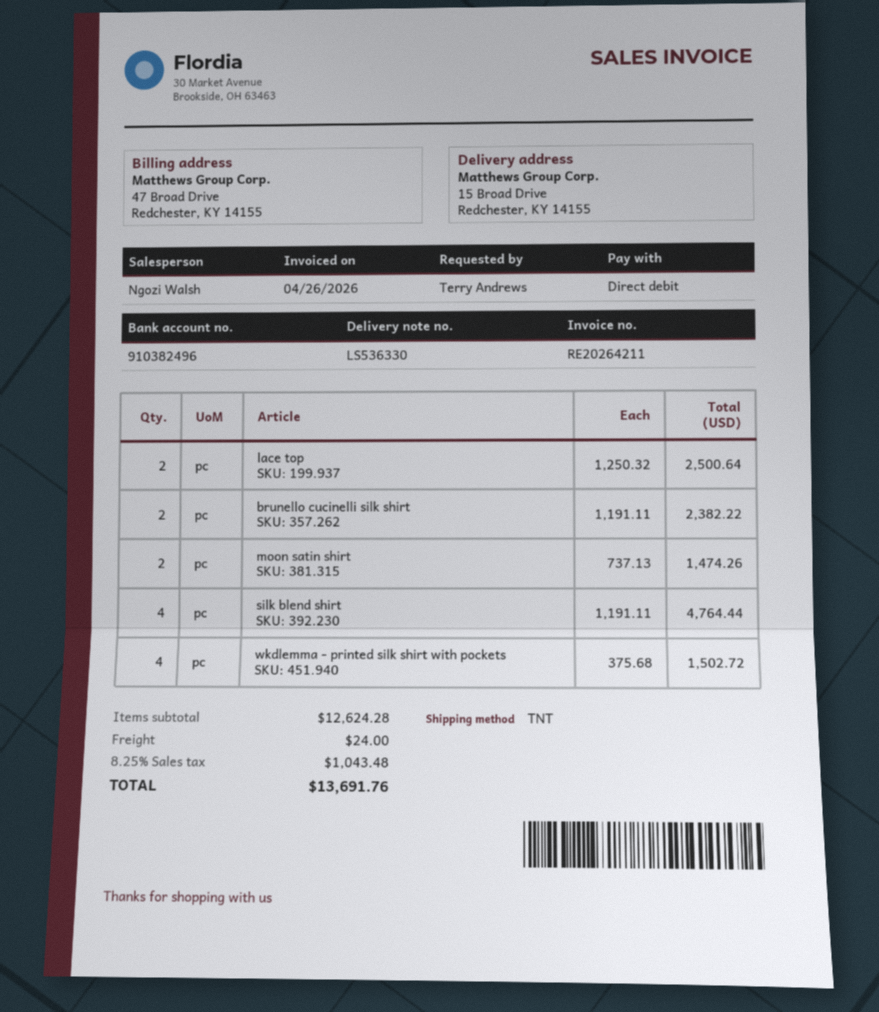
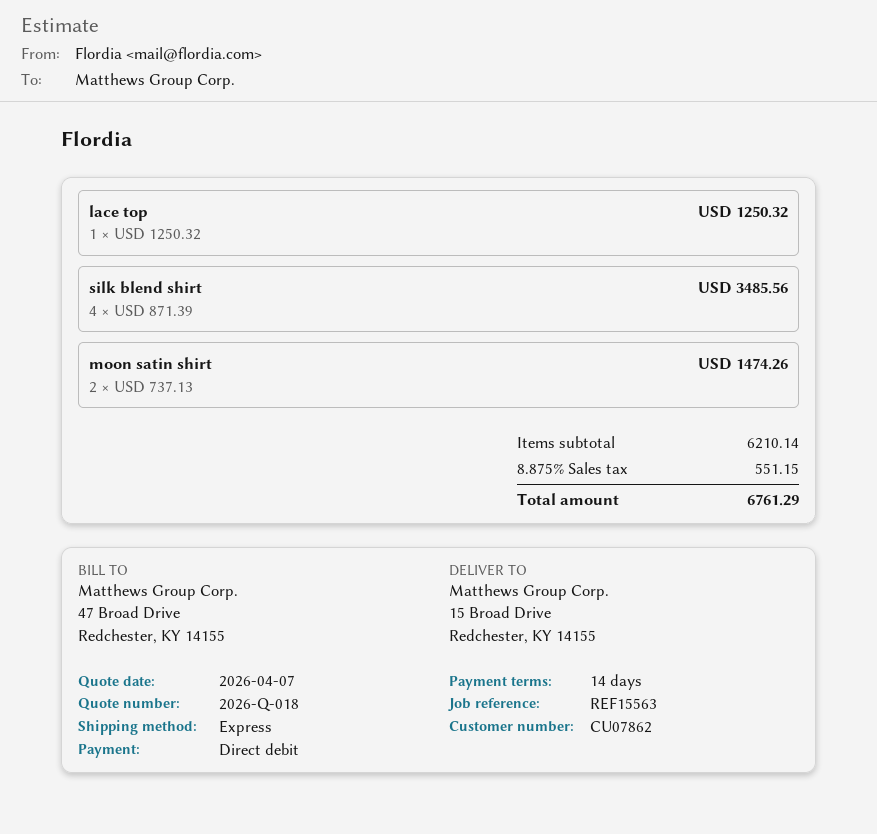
shipping method: TNT -> express
lace top: 2 x 1250.32 = 2500.64 -> 1 x 1250.32 = 1250.32
brunello cucinelli silk shirt: 2 x 1191.11 = 2382.22 -> none
silk blend shirt: 4 x 1191.11 = 4764.44 -> 4 x 871.39 = 3485.56
wkdlemma - printed silk shirt with pockets: 4 x 375.68 = 1502.72 -> none
subtotal: 12624.28 -> 6210.14
shipping: 24.00 -> none
tax: 8.25% = 1043.48 -> 8.875% = 551.15
total: 13691.76 -> 6761.29

